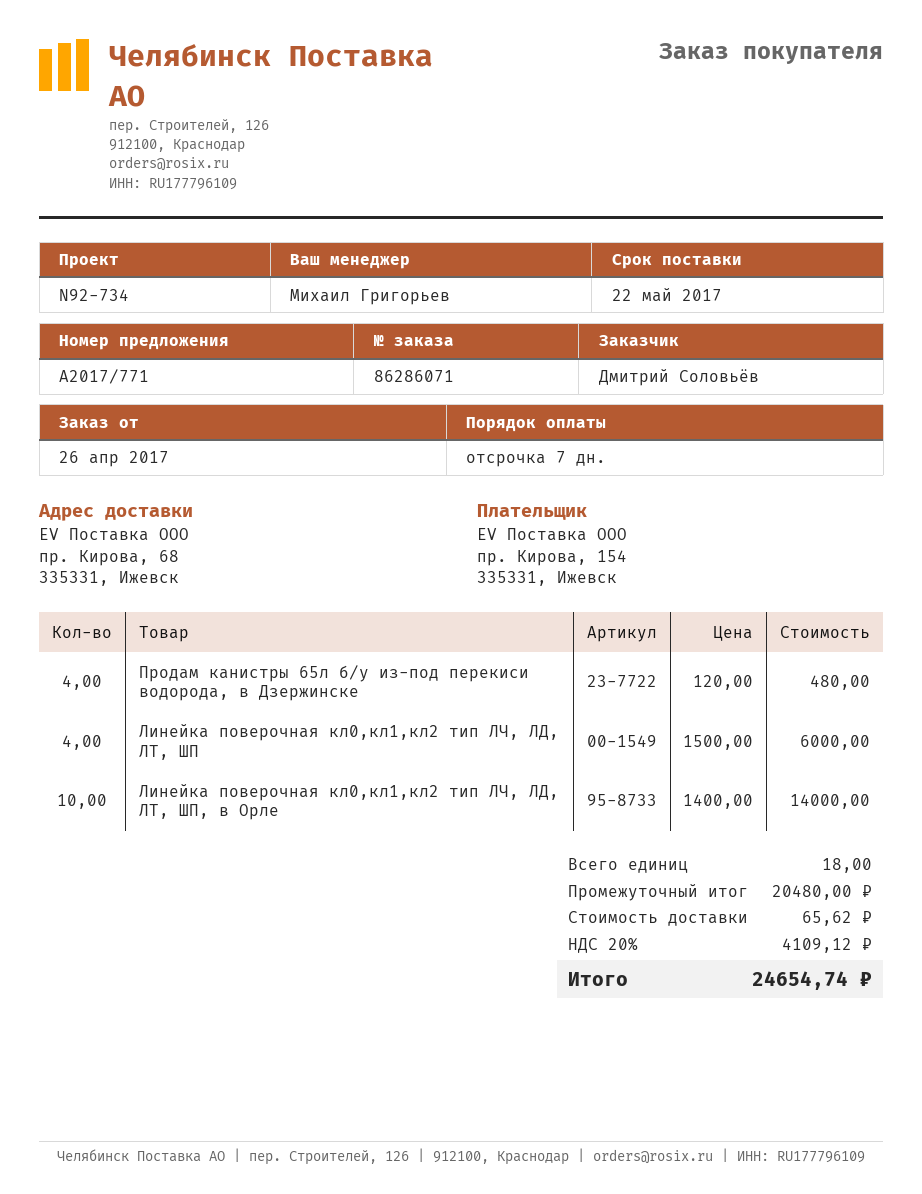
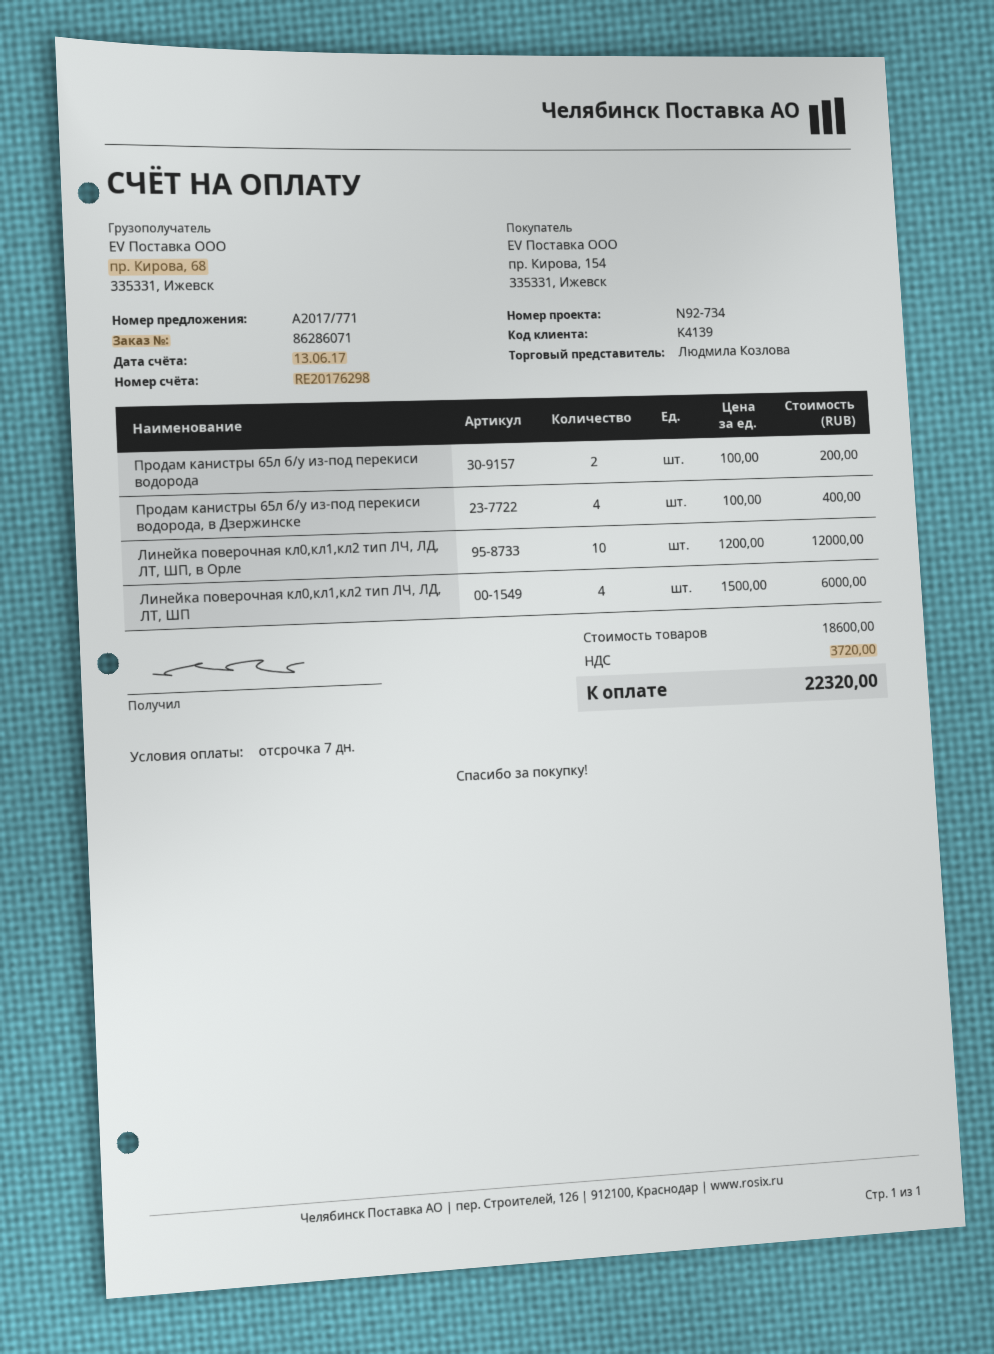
sales rep: Михаил Григорьев -> Людмила Козлова
Продам канистры 65л б/у из-под перекиси водорода, в Дзержинске: 4 x 120.00 = 480.00 -> 4 x 100.00 = 400.00
Линейка поверочная кл0,кл1,кл2 тип ЛЧ, ЛД, ЛТ, ШП, в Орле: 10 x 1400.00 = 14000.00 -> 10 x 1200.00 = 12000.00
Продам канистры 65л б/у из-под перекиси водорода: none -> 2 x 100.00 = 200.00
subtotal: 20480.00 -> 18600.00
shipping: 65.62 -> none
tax: 4109.12 -> 3720.00
total: 24654.74 -> 22320.00

